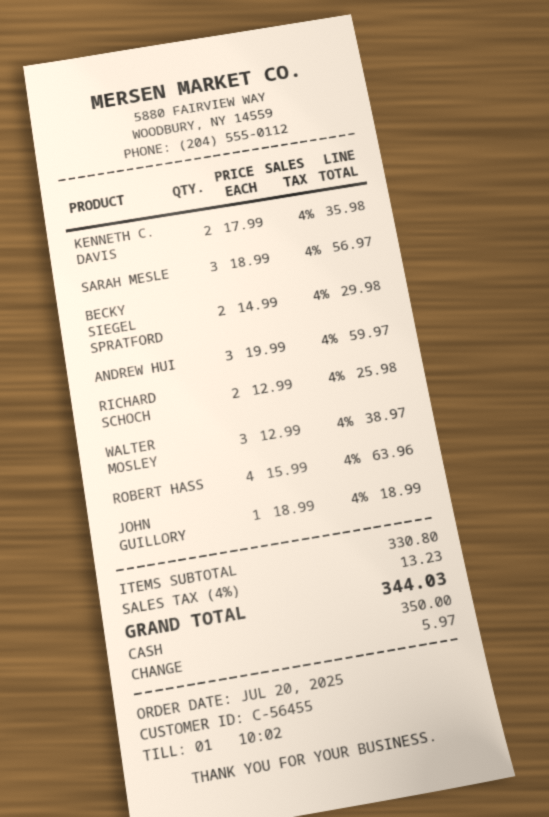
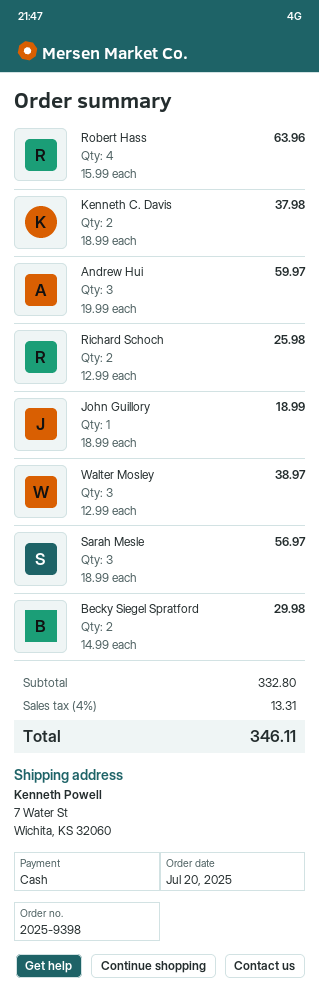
KENNETH C. DAVIS: 2 x 17.99 = 35.98 -> 2 x 18.99 = 37.98
subtotal: 330.80 -> 332.80
tax: 4% = 13.23 -> 4% = 13.31
total: 344.03 -> 346.11

